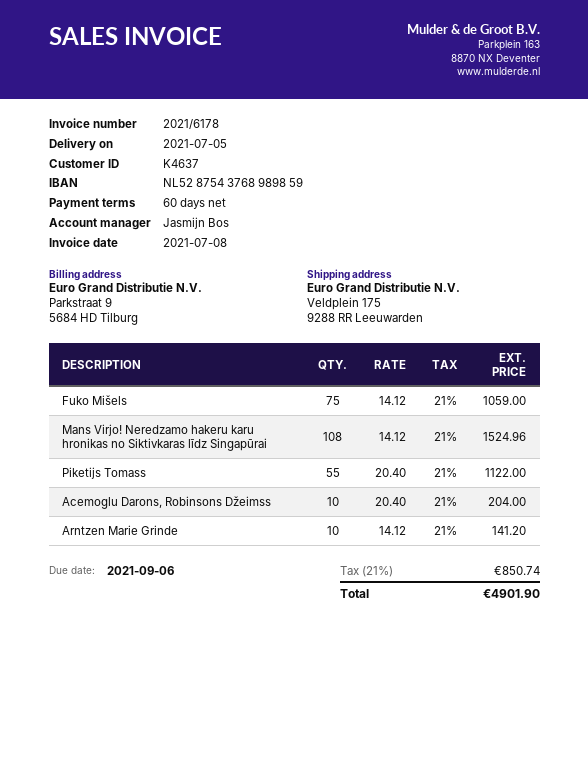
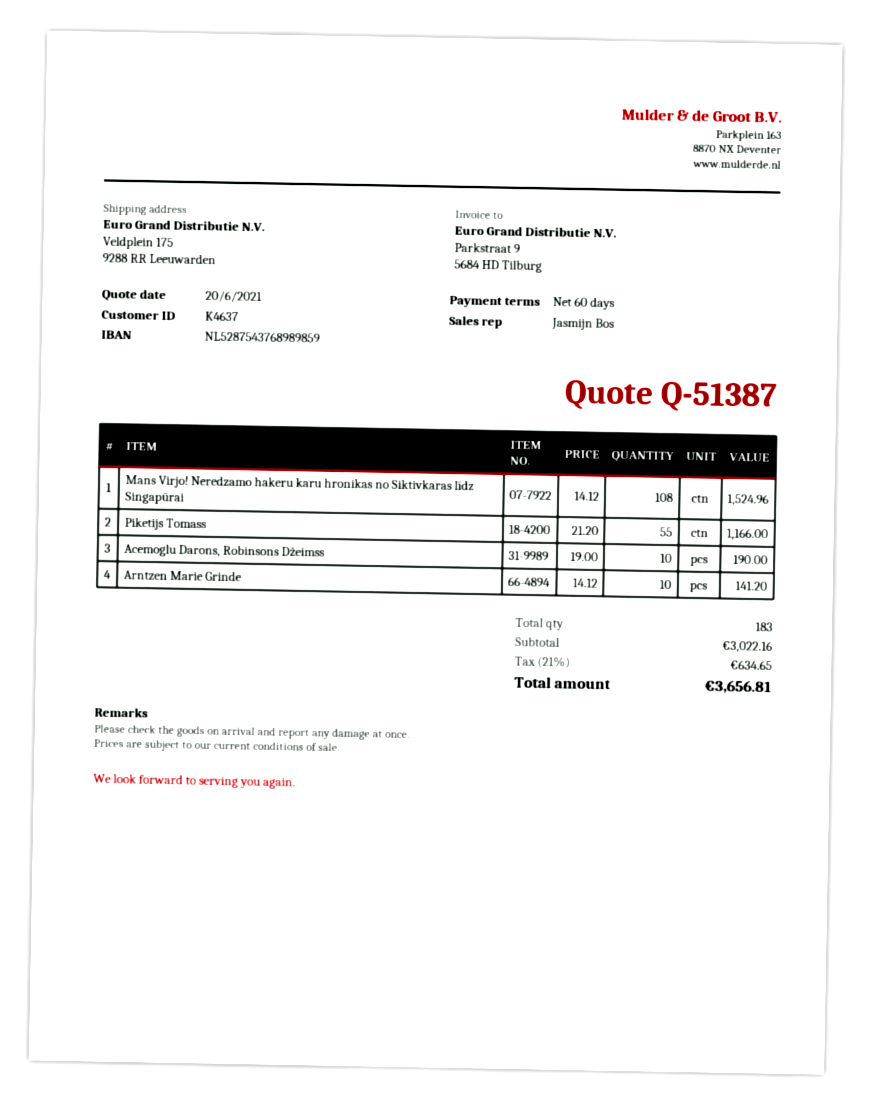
Fuko Mišels: 75 x 14.12 = 1059.00 -> none
Piketijs Tomass: 55 x 20.40 = 1122.00 -> 55 x 21.20 = 1166.00
Acemoglu Darons, Robinsons Džeimss: 10 x 20.40 = 204.00 -> 10 x 19.00 = 190.00
tax: 21% = 850.74 -> 21% = 634.65
total: 4901.90 -> 3656.81

